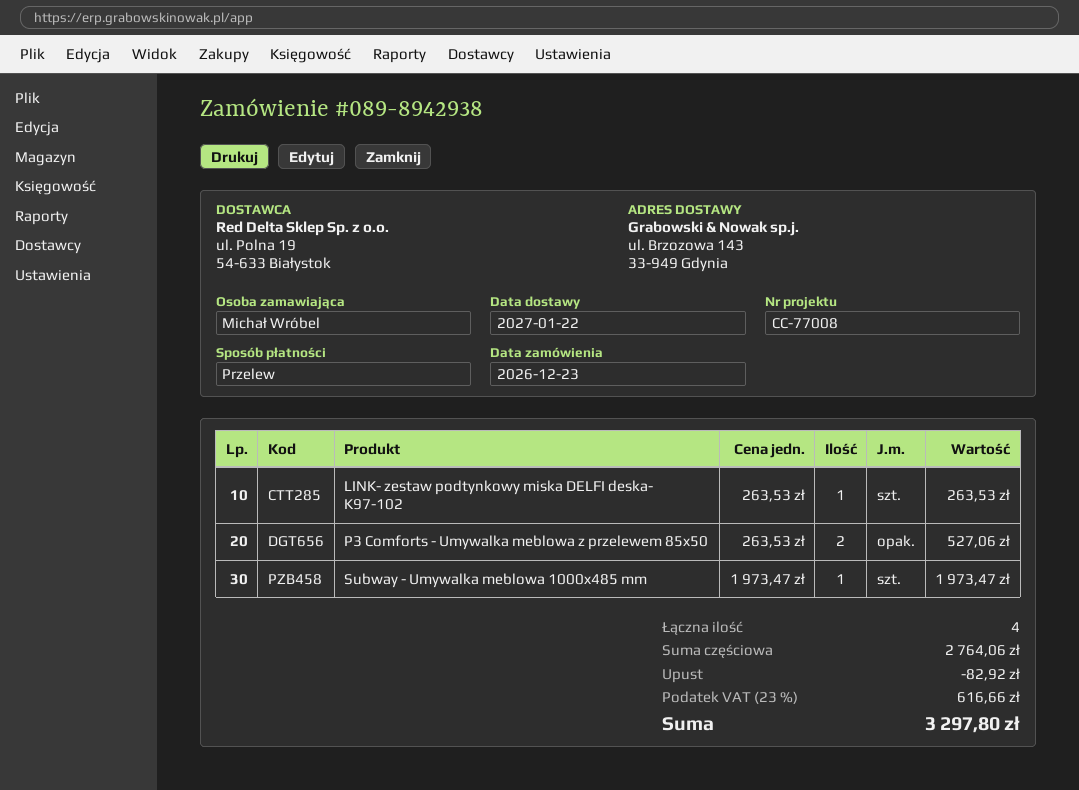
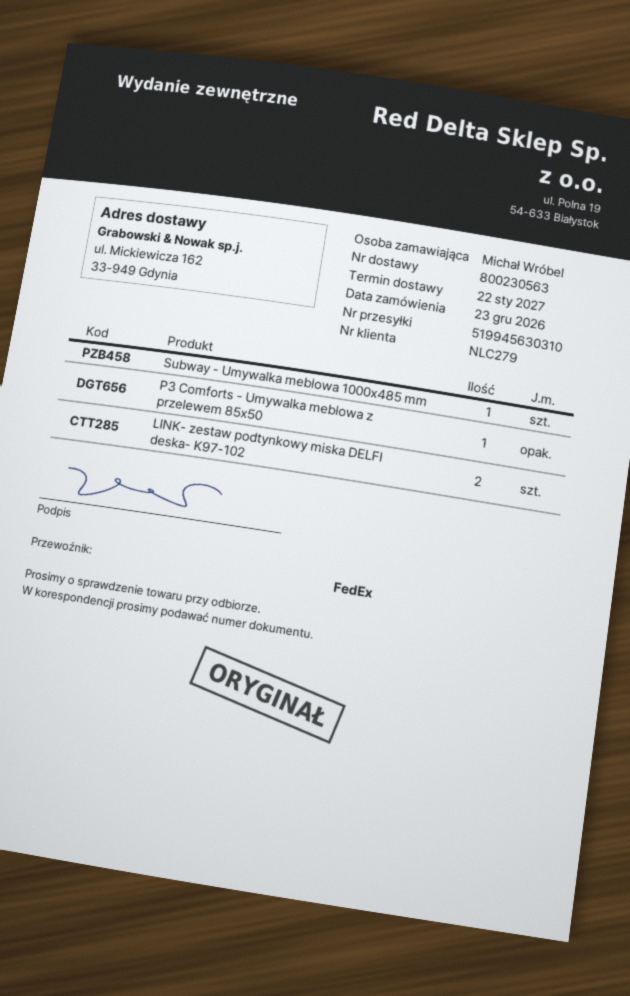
ship to: ul. Brzozowa 143, 33-949 Gdynia -> ul. Mickiewicza 162, 33-949 Gdynia
LINK- zestaw podtynkowy miska DELFI deska- K97-102: 1 -> 2
P3 Comforts - Umywalka meblowa z przelewem 85x50: 2 -> 1

